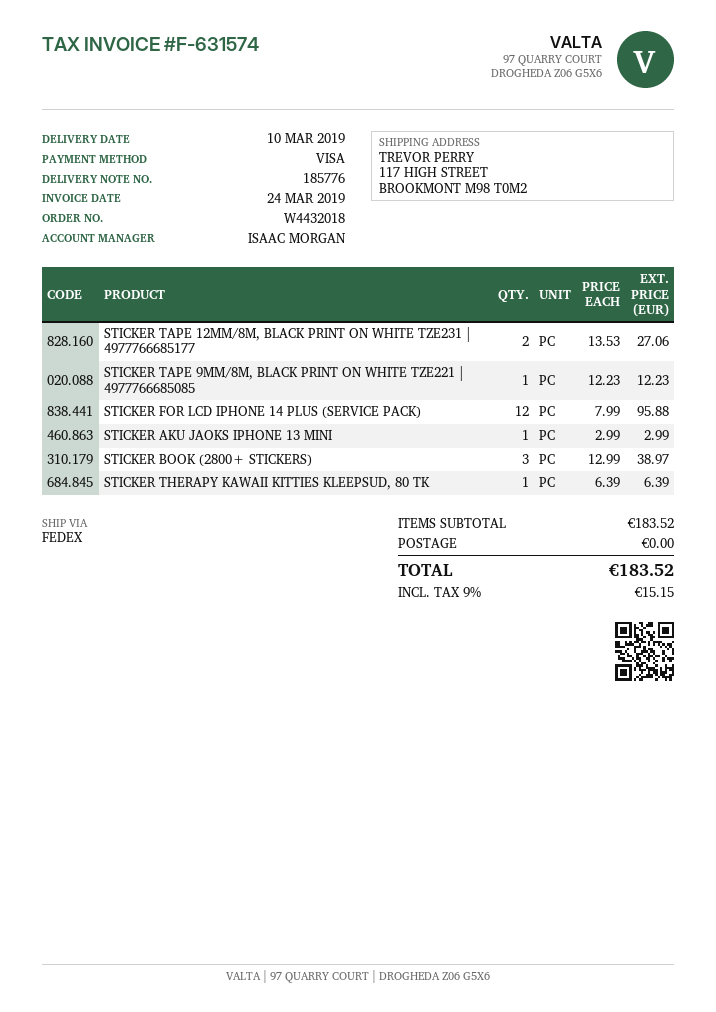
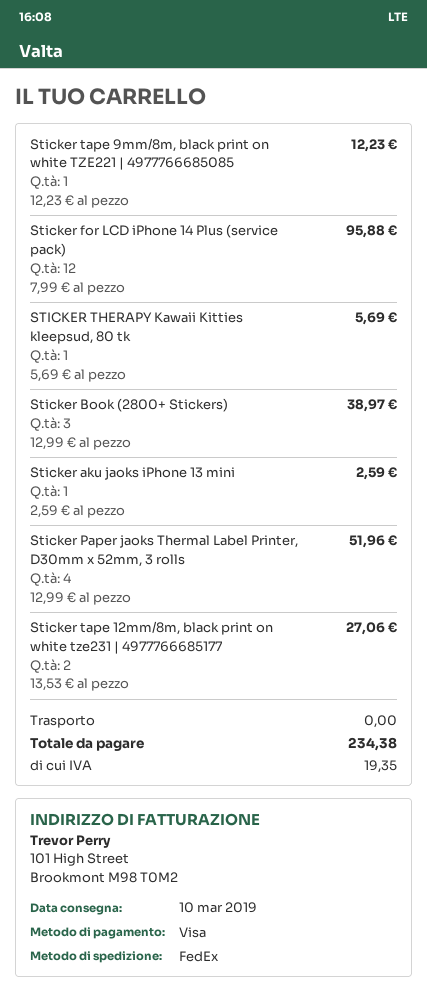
STICKER AKU JAOKS IPHONE 13 MINI: 1 x 2.99 = 2.99 -> 1 x 2.59 = 2.59
STICKER THERAPY KAWAII KITTIES KLEEPSUD, 80 TK: 1 x 6.39 = 6.39 -> 1 x 5.69 = 5.69
Sticker Paper jaoks Thermal Label Printer, D30mm x 52mm, 3 rolls: none -> 4 x 12.99 = 51.96
tax: 15.15 -> 19.35
total: 183.52 -> 234.38

